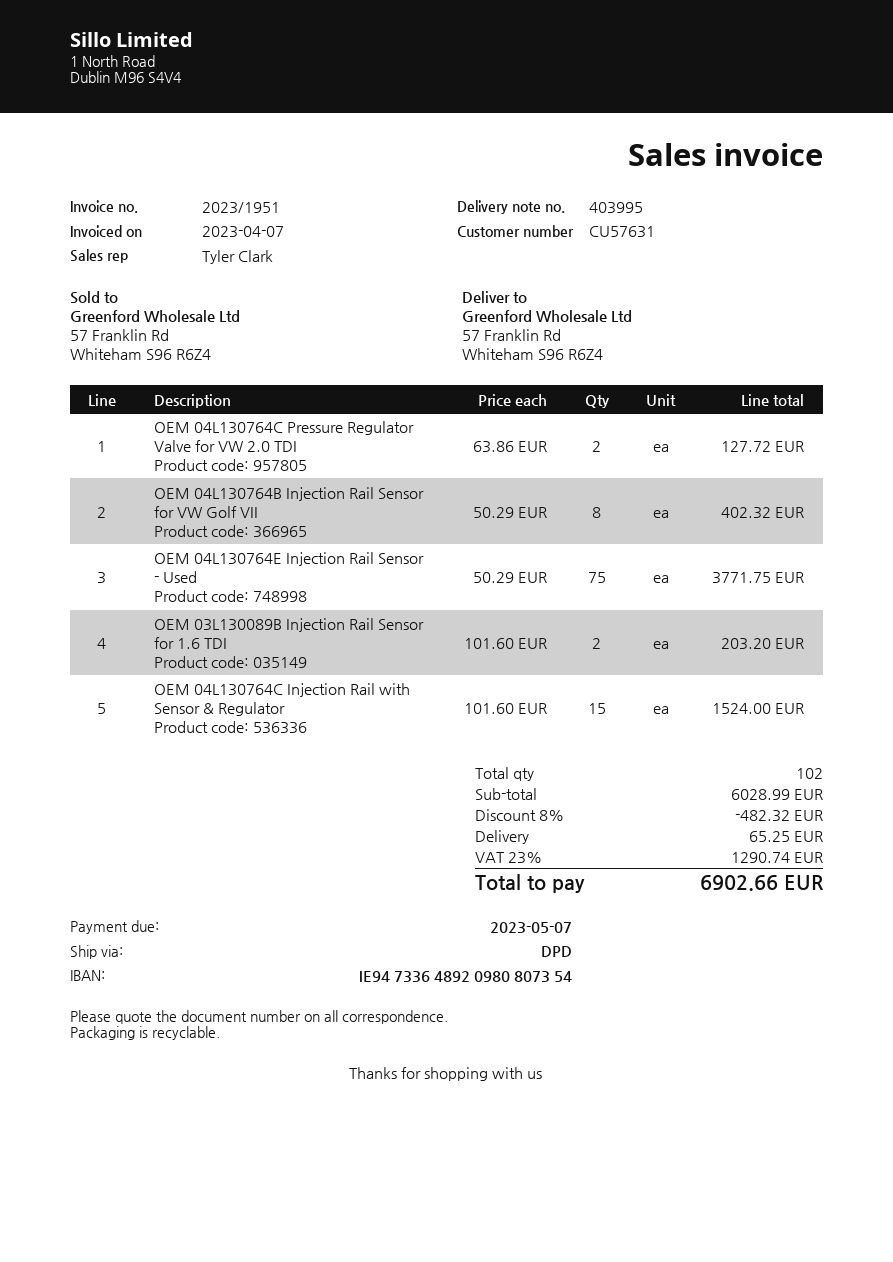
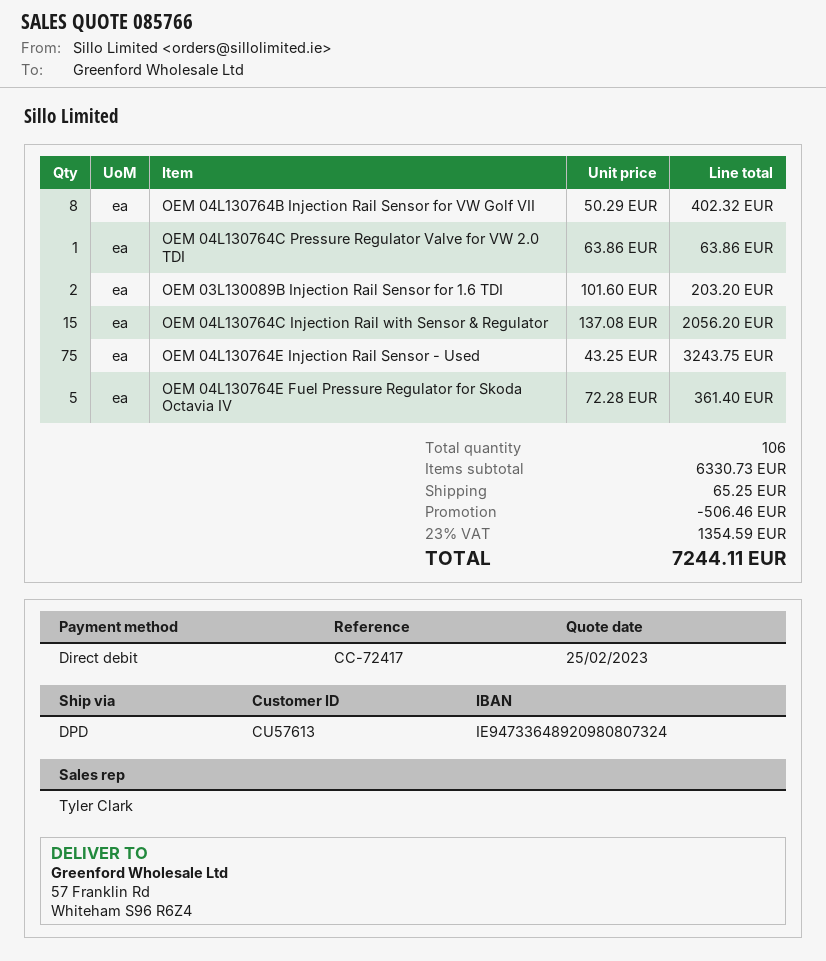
customer number: CU57631 -> CU57613
bank account: IE94733648920980807354 -> IE94733648920980807324
OEM 04L130764C Pressure Regulator Valve for VW 2.0 TDI: 2 x 63.86 = 127.72 -> 1 x 63.86 = 63.86
OEM 04L130764E Injection Rail Sensor - Used: 75 x 50.29 = 3771.75 -> 75 x 43.25 = 3243.75
OEM 04L130764C Injection Rail with Sensor & Regulator: 15 x 101.60 = 1524.00 -> 15 x 137.08 = 2056.20
OEM 04L130764E Fuel Pressure Regulator for Skoda Octavia IV: none -> 5 x 72.28 = 361.40
total quantity: 102 -> 106
subtotal: 6028.99 -> 6330.73
discount: 482.32 -> 506.46
tax: 23% = 1290.74 -> 23% = 1354.59
total: 6902.66 -> 7244.11

